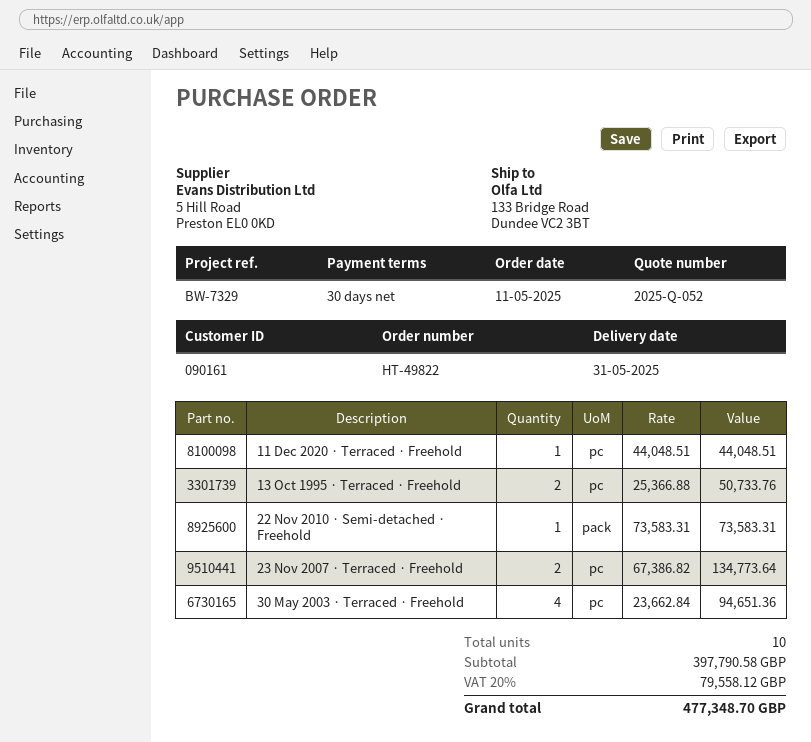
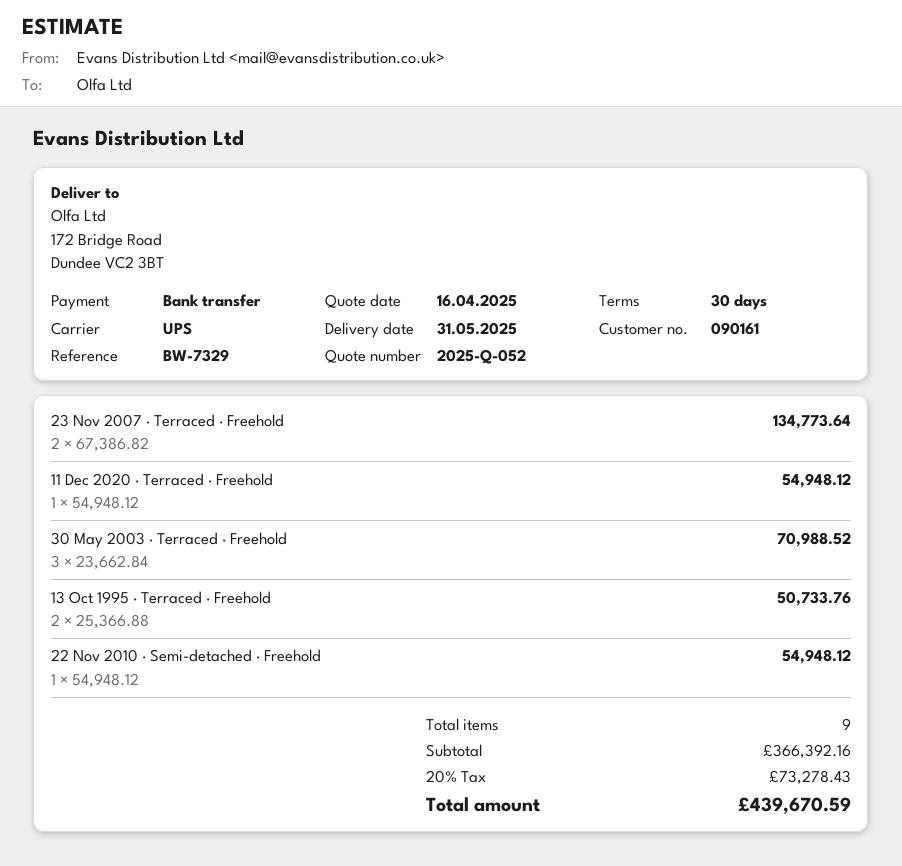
ship to: 133 Bridge Road, Dundee VC2 3BT -> 172 Bridge Road, Dundee VC2 3BT
11 Dec 2020 · Terraced · Freehold: 1 x 44048.51 = 44048.51 -> 1 x 54948.12 = 54948.12
22 Nov 2010 · Semi-detached · Freehold: 1 x 73583.31 = 73583.31 -> 1 x 54948.12 = 54948.12
30 May 2003 · Terraced · Freehold: 4 x 23662.84 = 94651.36 -> 3 x 23662.84 = 70988.52
total quantity: 10 -> 9
subtotal: 397790.58 -> 366392.16
tax: 20% = 79558.12 -> 20% = 73278.43
total: 477348.70 -> 439670.59

